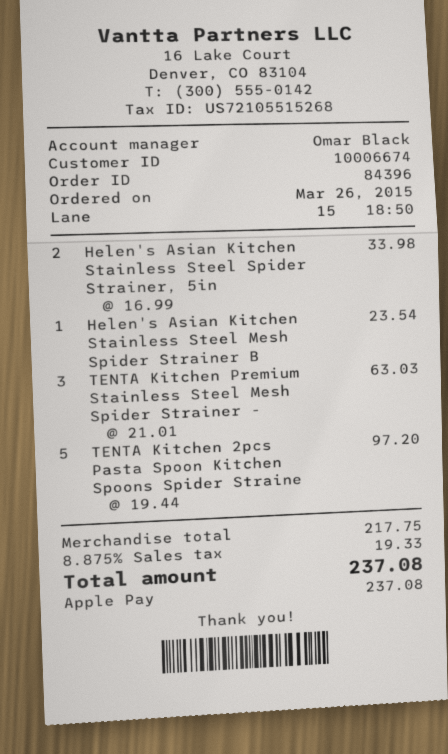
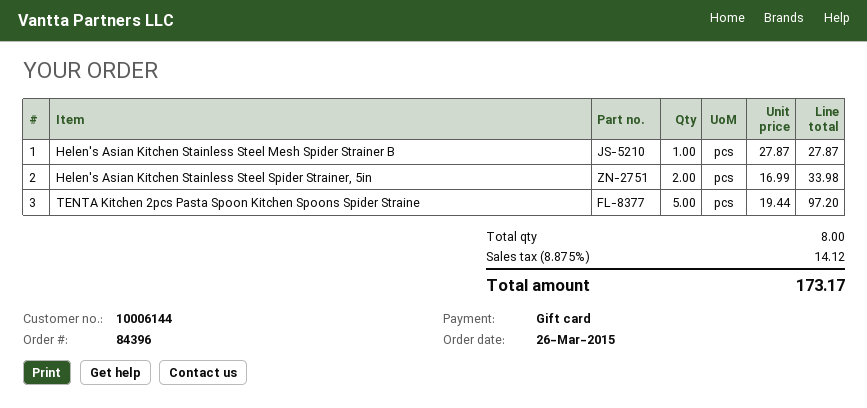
customer number: 10006674 -> 10006144
payment method: Apple Pay -> gift card
Helen's Asian Kitchen Stainless Steel Mesh Spider Strainer B: 1 x 23.54 = 23.54 -> 1 x 27.87 = 27.87
TENTA Kitchen Premium Stainless Steel Mesh Spider Strainer -: 3 x 21.01 = 63.03 -> none
tax: 8.875% = 19.33 -> 8.875% = 14.12
total: 237.08 -> 173.17

